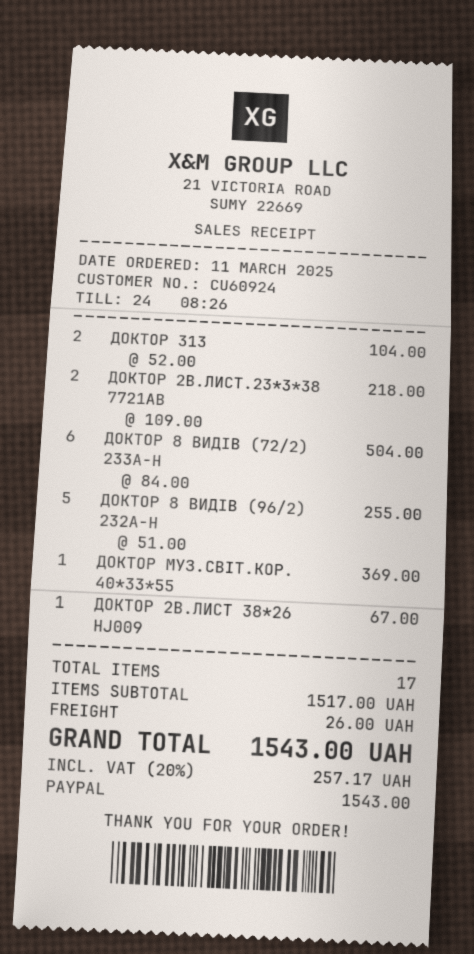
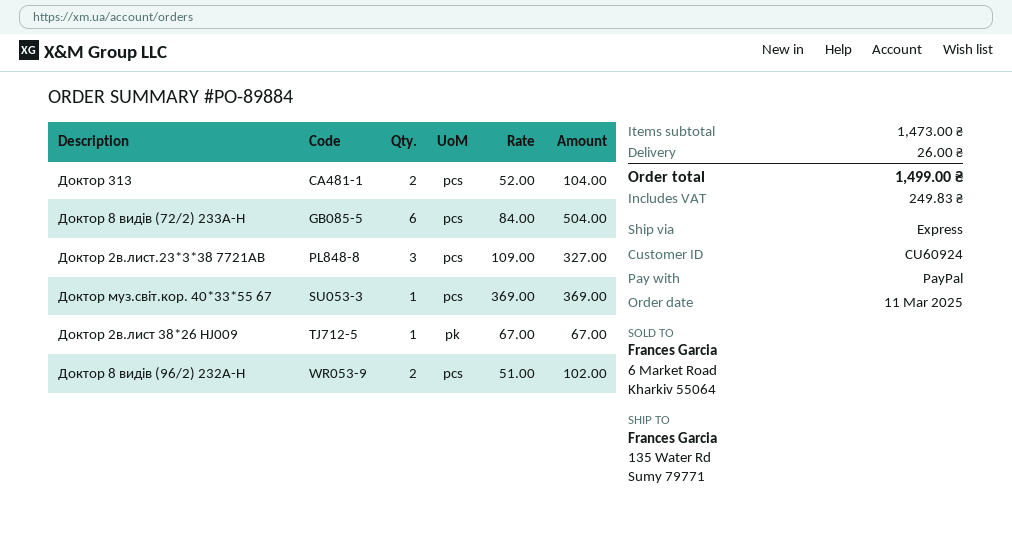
ДОКТОР 2В.ЛИСТ.23*3*38 7721AB: 2 x 109.00 = 218.00 -> 3 x 109.00 = 327.00
ДОКТОР 8 ВИДІВ (96/2) 232А-Н: 5 x 51.00 = 255.00 -> 2 x 51.00 = 102.00
subtotal: 1517.00 -> 1473.00
tax: 257.17 -> 249.83
total: 1543.00 -> 1499.00

